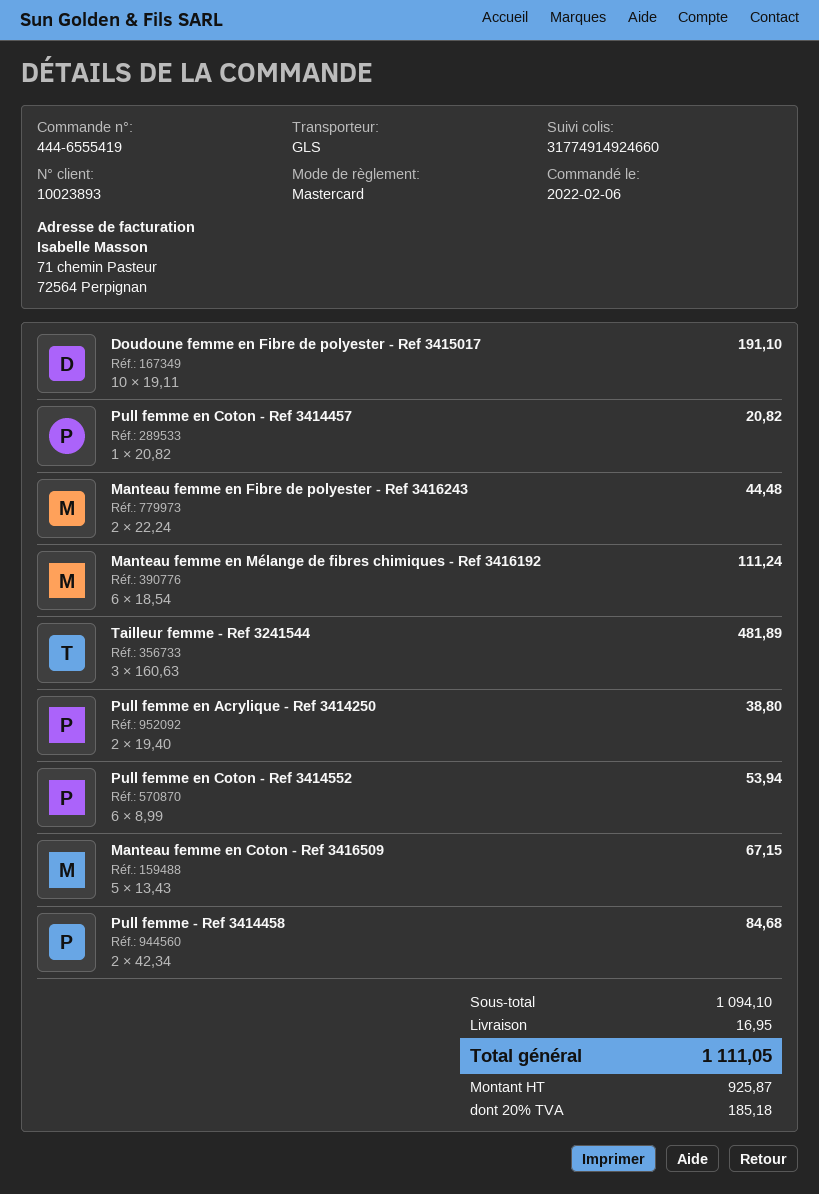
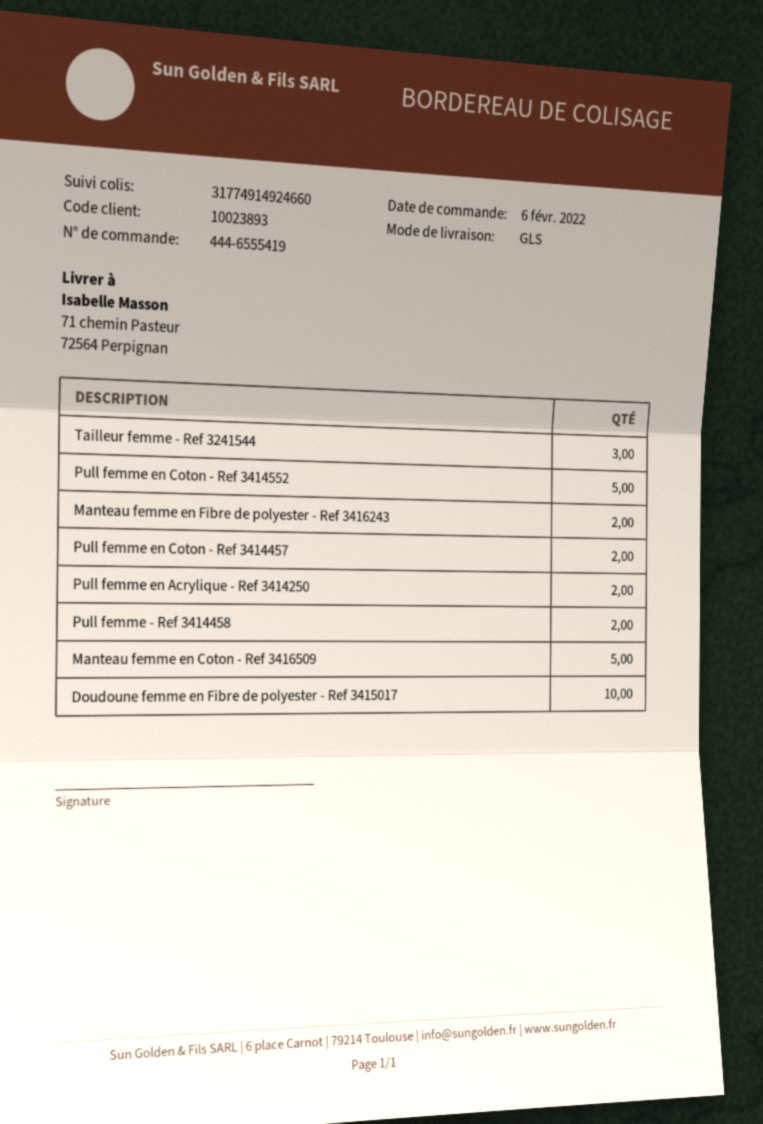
Pull femme en Coton - Ref 3414457: 1 -> 2
Manteau femme en Mélange de fibres chimiques - Ref 3416192: 6 -> none
Pull femme en Coton - Ref 3414552: 6 -> 5

